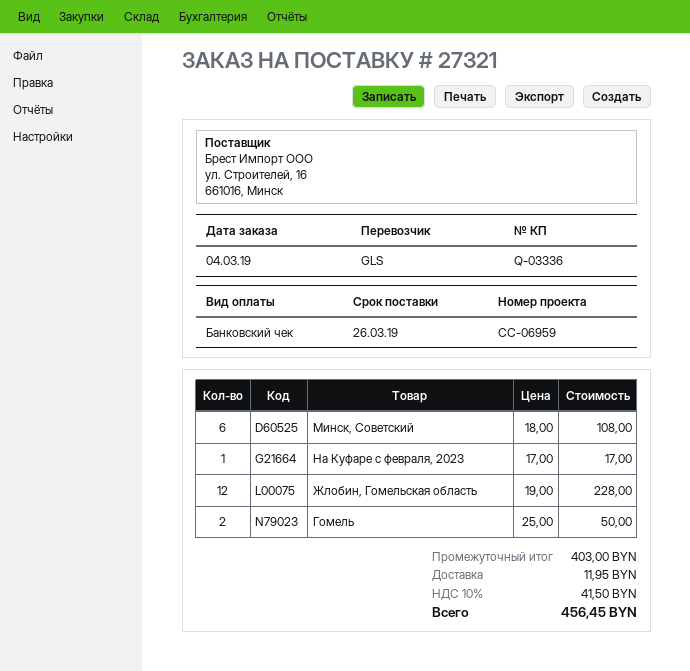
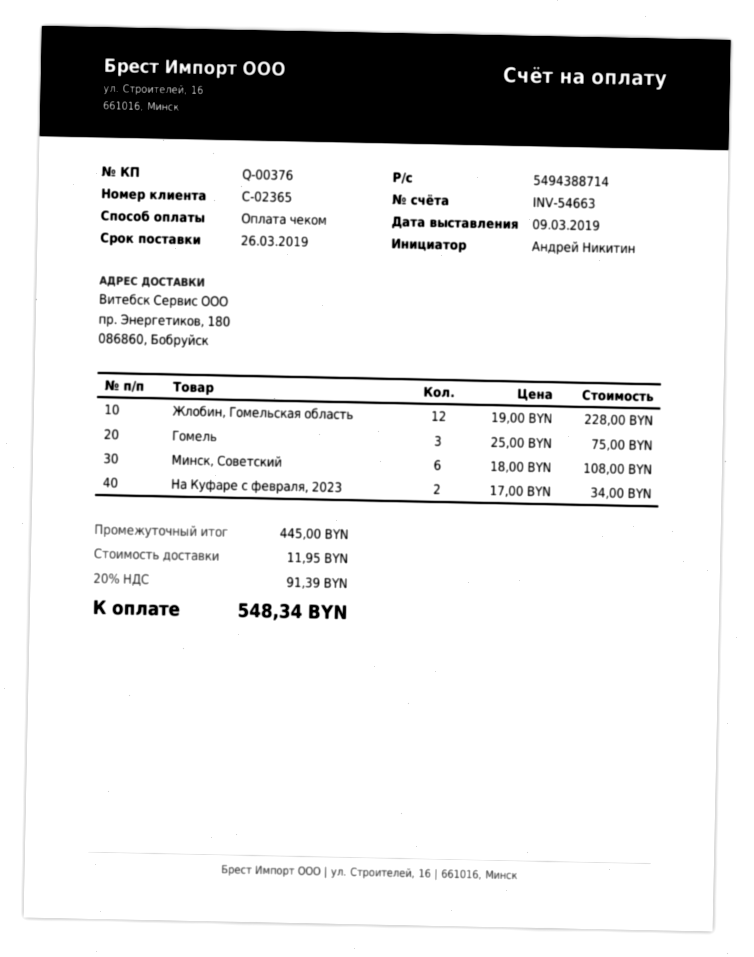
quote number: Q-03336 -> Q-00376
На Куфаре с февраля, 2023: 1 x 17.00 = 17.00 -> 2 x 17.00 = 34.00
Гомель: 2 x 25.00 = 50.00 -> 3 x 25.00 = 75.00
subtotal: 403.00 -> 445.00
tax: 10% = 41.50 -> 20% = 91.39
total: 456.45 -> 548.34

